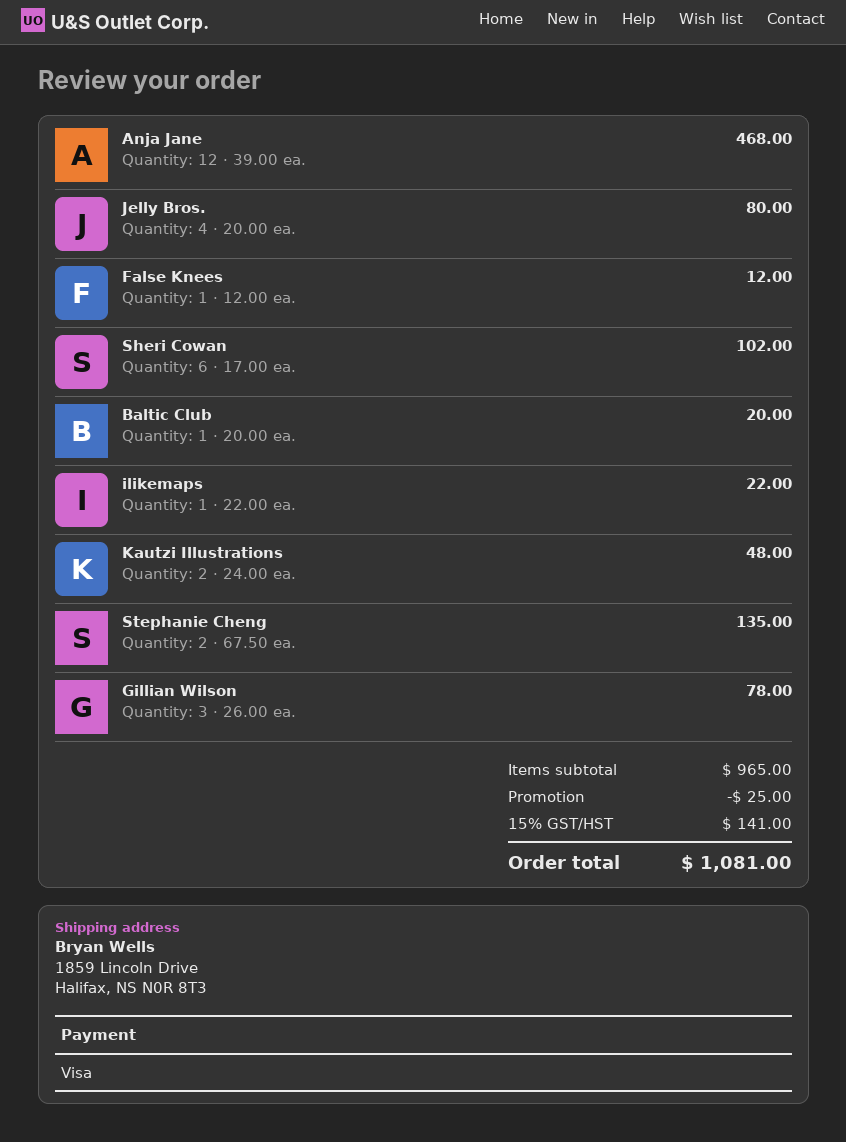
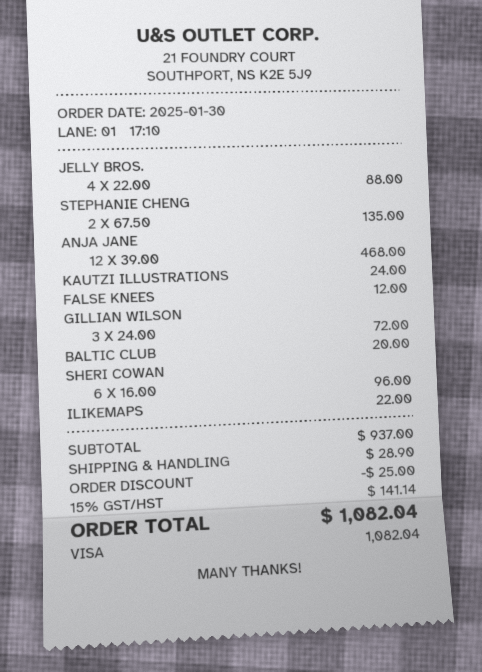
Jelly Bros.: 4 x 20.00 = 80.00 -> 4 x 22.00 = 88.00
Sheri Cowan: 6 x 17.00 = 102.00 -> 6 x 16.00 = 96.00
Kautzi Illustrations: 2 x 24.00 = 48.00 -> 1 x 24.00 = 24.00
Gillian Wilson: 3 x 26.00 = 78.00 -> 3 x 24.00 = 72.00
subtotal: 965.00 -> 937.00
shipping: none -> 28.90
tax: 15% = 141.00 -> 15% = 141.14
total: 1081.00 -> 1082.04

